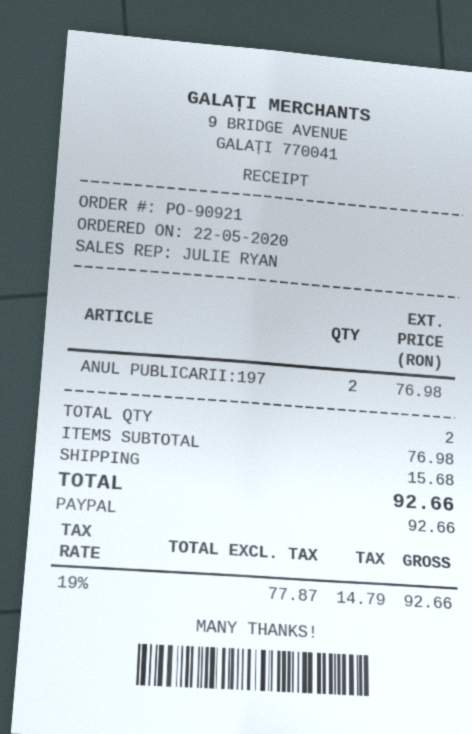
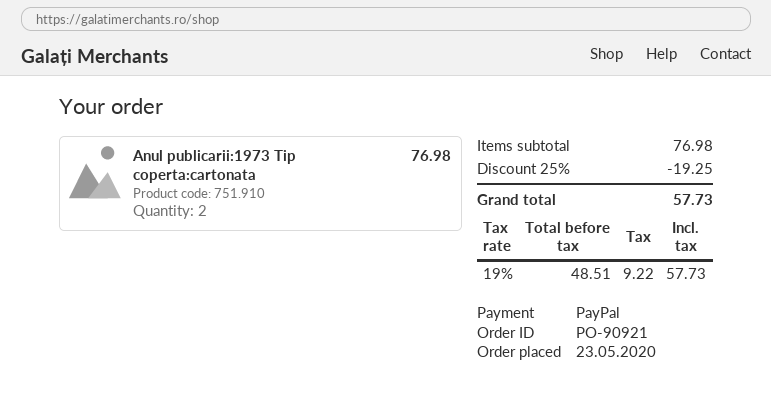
order date: 2020-05-22 -> 2020-05-23
discount: none -> 25% = 19.25
shipping: 15.68 -> none
net: 77.87 -> 48.51
tax: 19% = 14.79 -> 19% = 9.22
total: 92.66 -> 57.73

